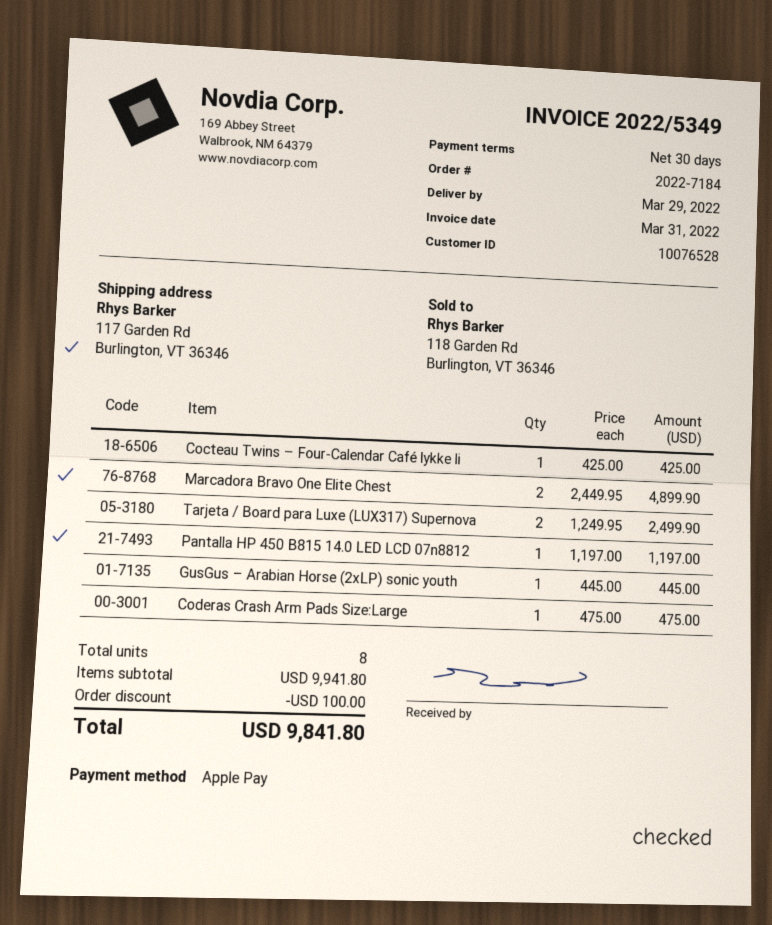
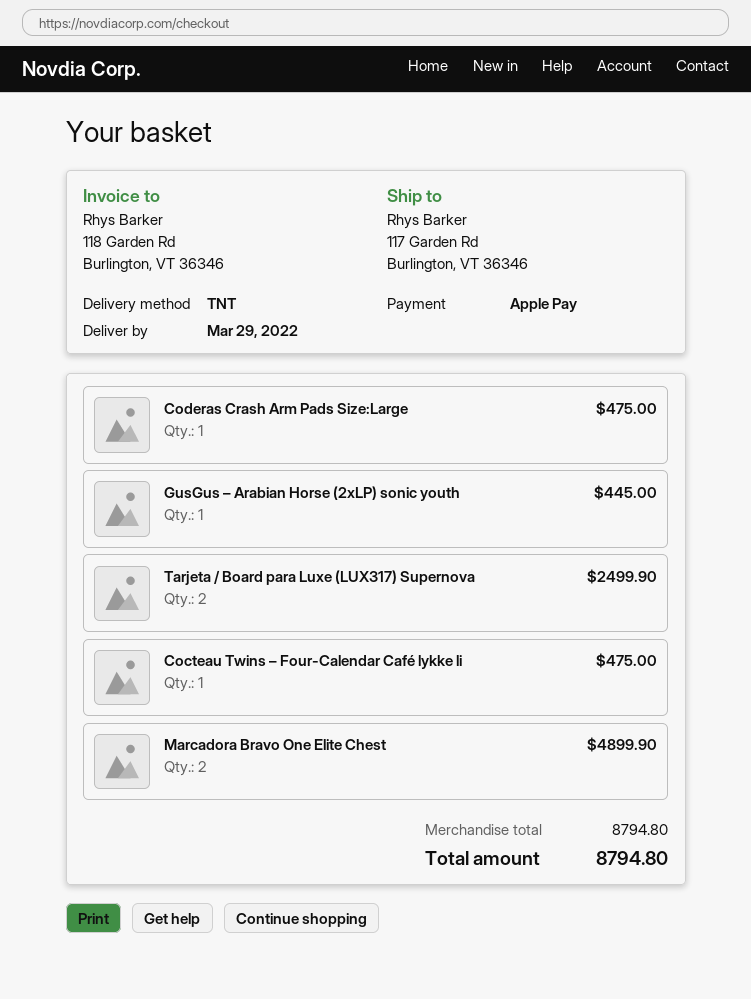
Cocteau Twins – Four-Calendar Café lykke li: 1 for 425.00 -> 1 for 475.00
Pantalla HP 450 B815 14.0 LED LCD 07n8812: 1 for 1197.00 -> none
subtotal: 9941.80 -> 8794.80
discount: 100.00 -> none
total: 9841.80 -> 8794.80

